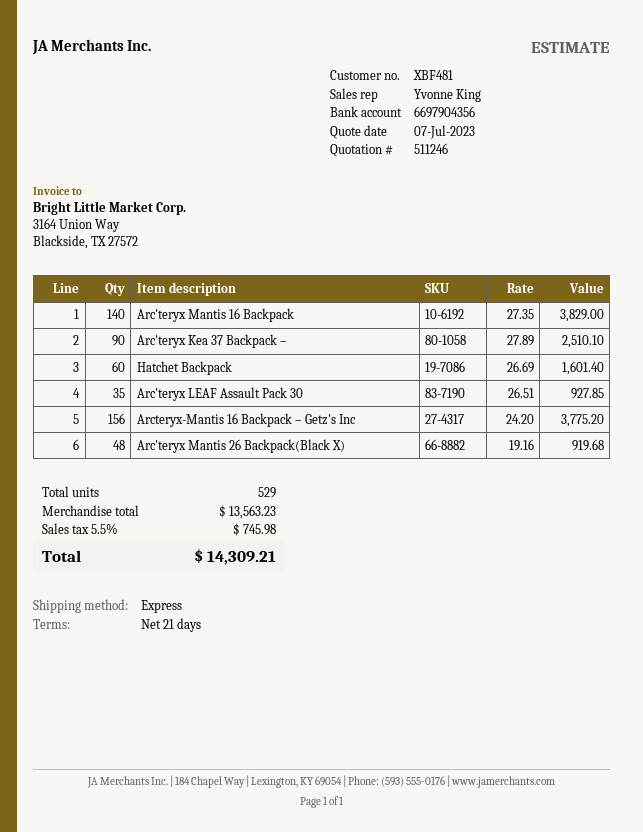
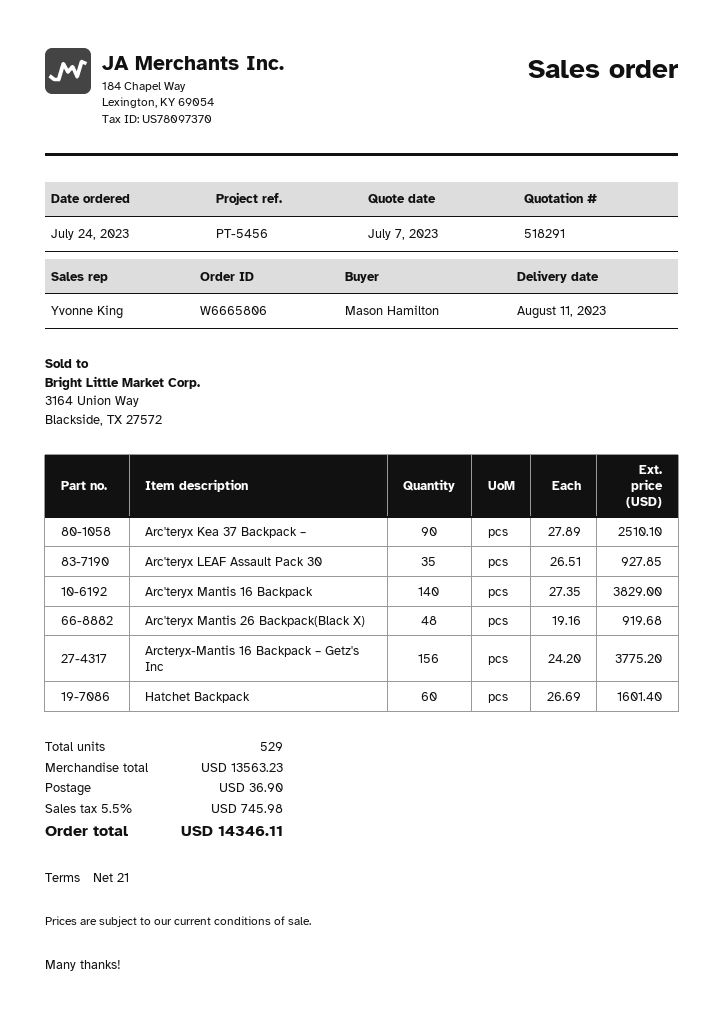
quote number: 511246 -> 518291
shipping: none -> 36.90
total: 14309.21 -> 14346.11

